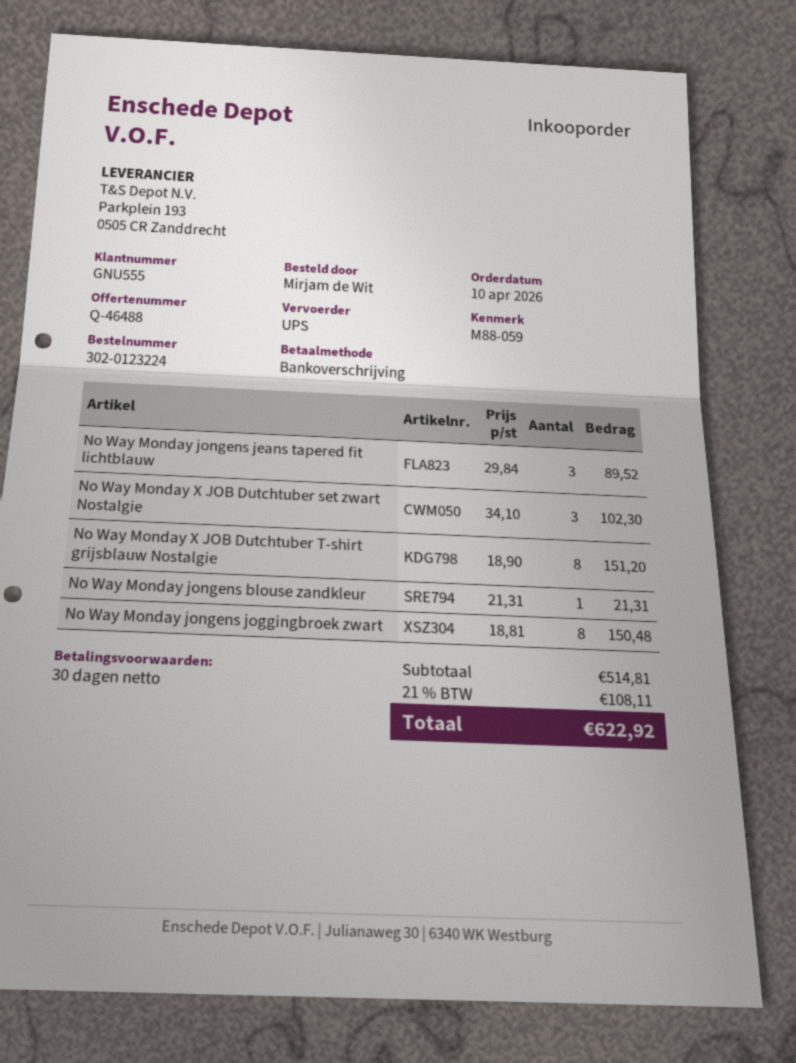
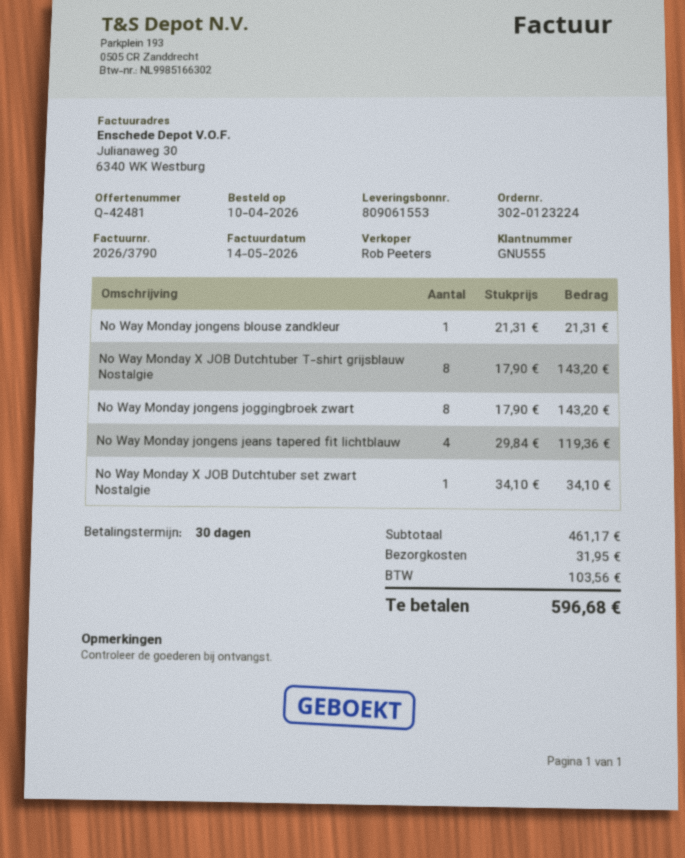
quote number: Q-46488 -> Q-42481
No Way Monday jongens jeans tapered fit lichtblauw: 3 x 29.84 = 89.52 -> 4 x 29.84 = 119.36
No Way Monday X JOB Dutchtuber set zwart Nostalgie: 3 x 34.10 = 102.30 -> 1 x 34.10 = 34.10
No Way Monday X JOB Dutchtuber T-shirt grijsblauw Nostalgie: 8 x 18.90 = 151.20 -> 8 x 17.90 = 143.20
No Way Monday jongens joggingbroek zwart: 8 x 18.81 = 150.48 -> 8 x 17.90 = 143.20
subtotal: 514.81 -> 461.17
shipping: none -> 31.95
tax: 108.11 -> 103.56
total: 622.92 -> 596.68

